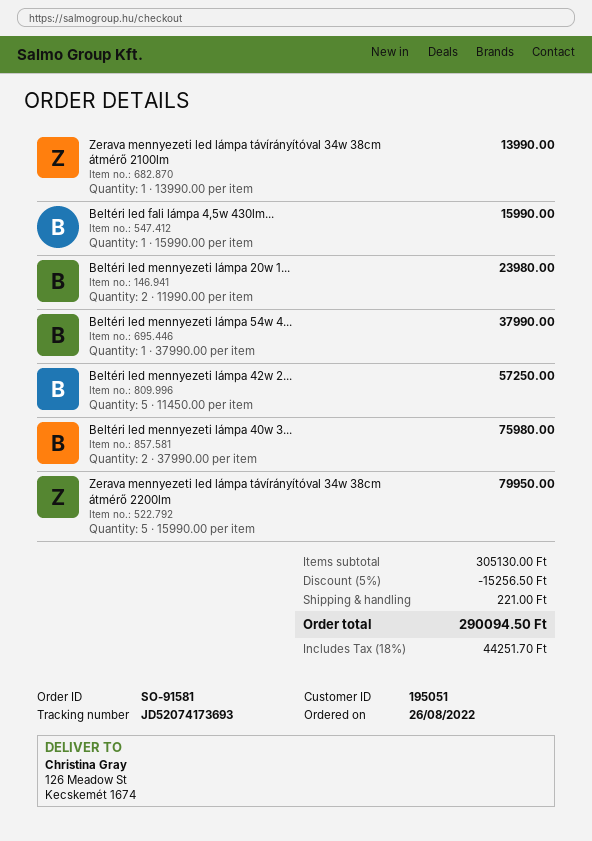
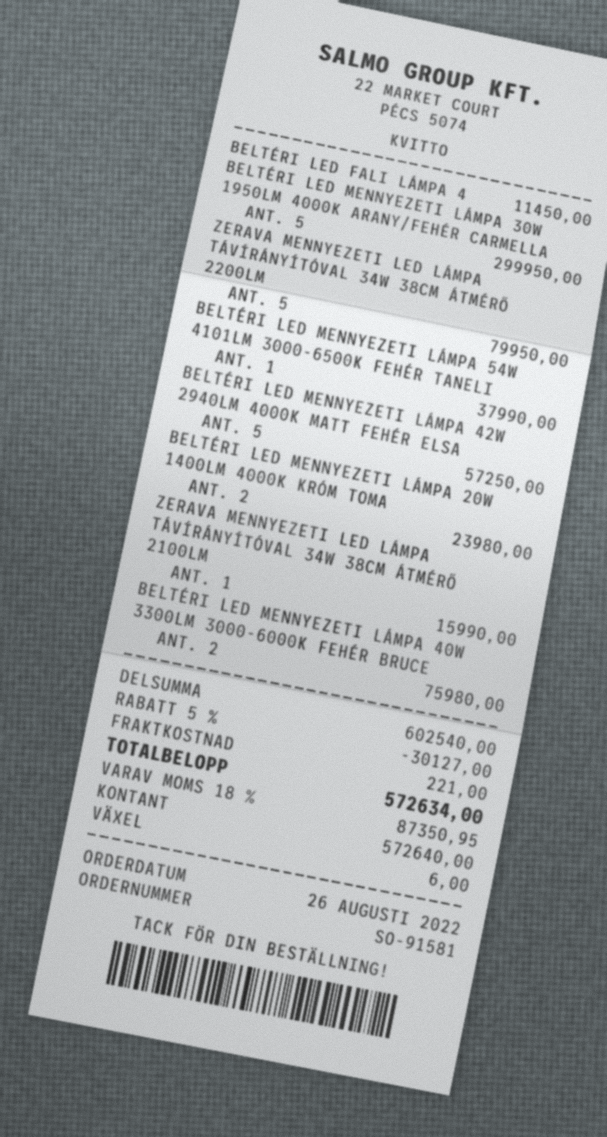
Zerava mennyezeti led lámpa távírányítóval 34w 38cm átmérő 2100lm: 1 for 13990.00 -> 1 for 15990.00
Beltéri led fali lámpa 4,5w 430lm...: 1 for 15990.00 -> 1 for 11450.00
BELTÉRI LED MENNYEZETI LÁMPA 30W 1950LM 4000K ARANY/FEHÉR CARMELLA: none -> 5 for 299950.00
subtotal: 305130.00 -> 602540.00
discount: 5% = 15256.50 -> 5% = 30127.00
tax: 18% = 44251.70 -> 18% = 87350.95
total: 290094.50 -> 572634.00

